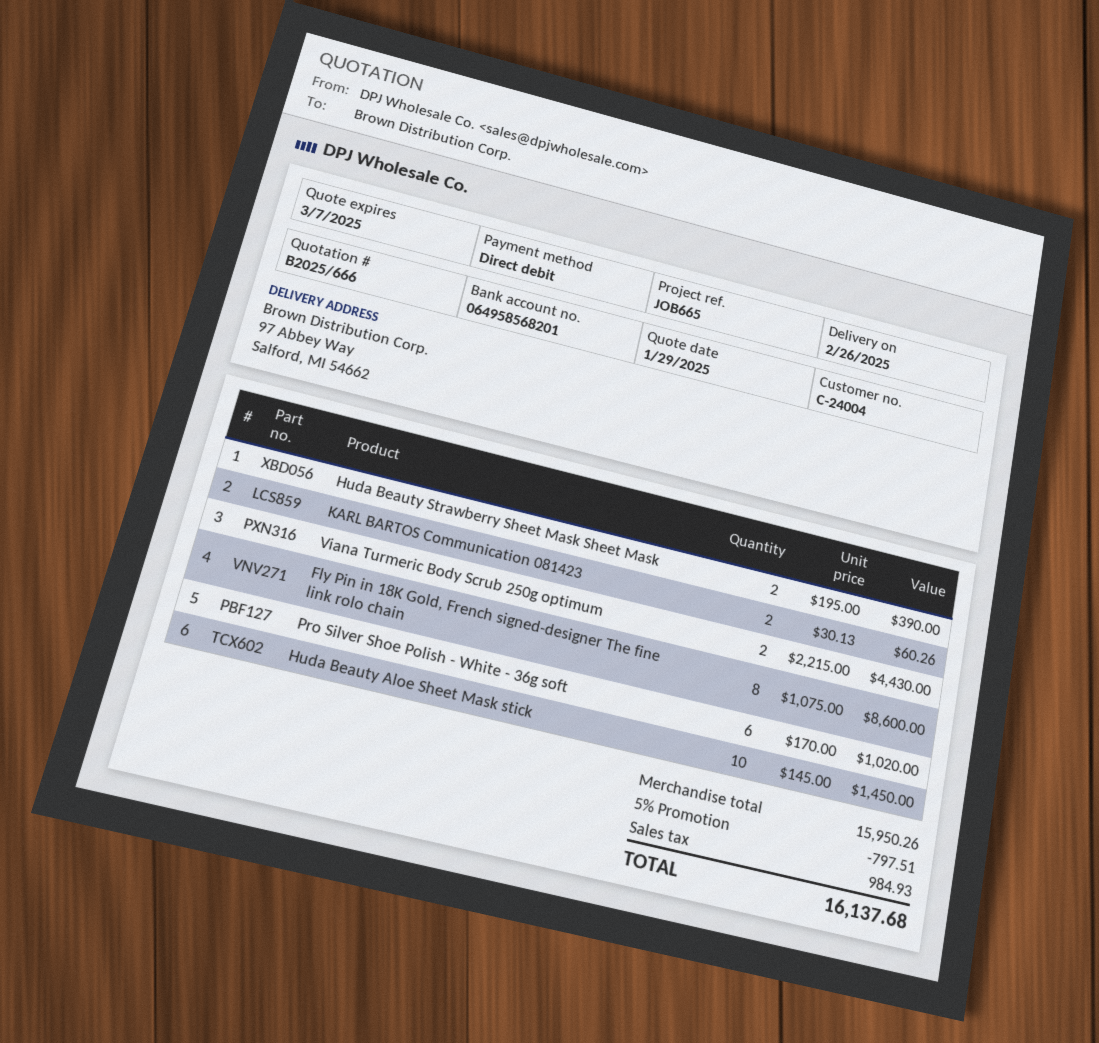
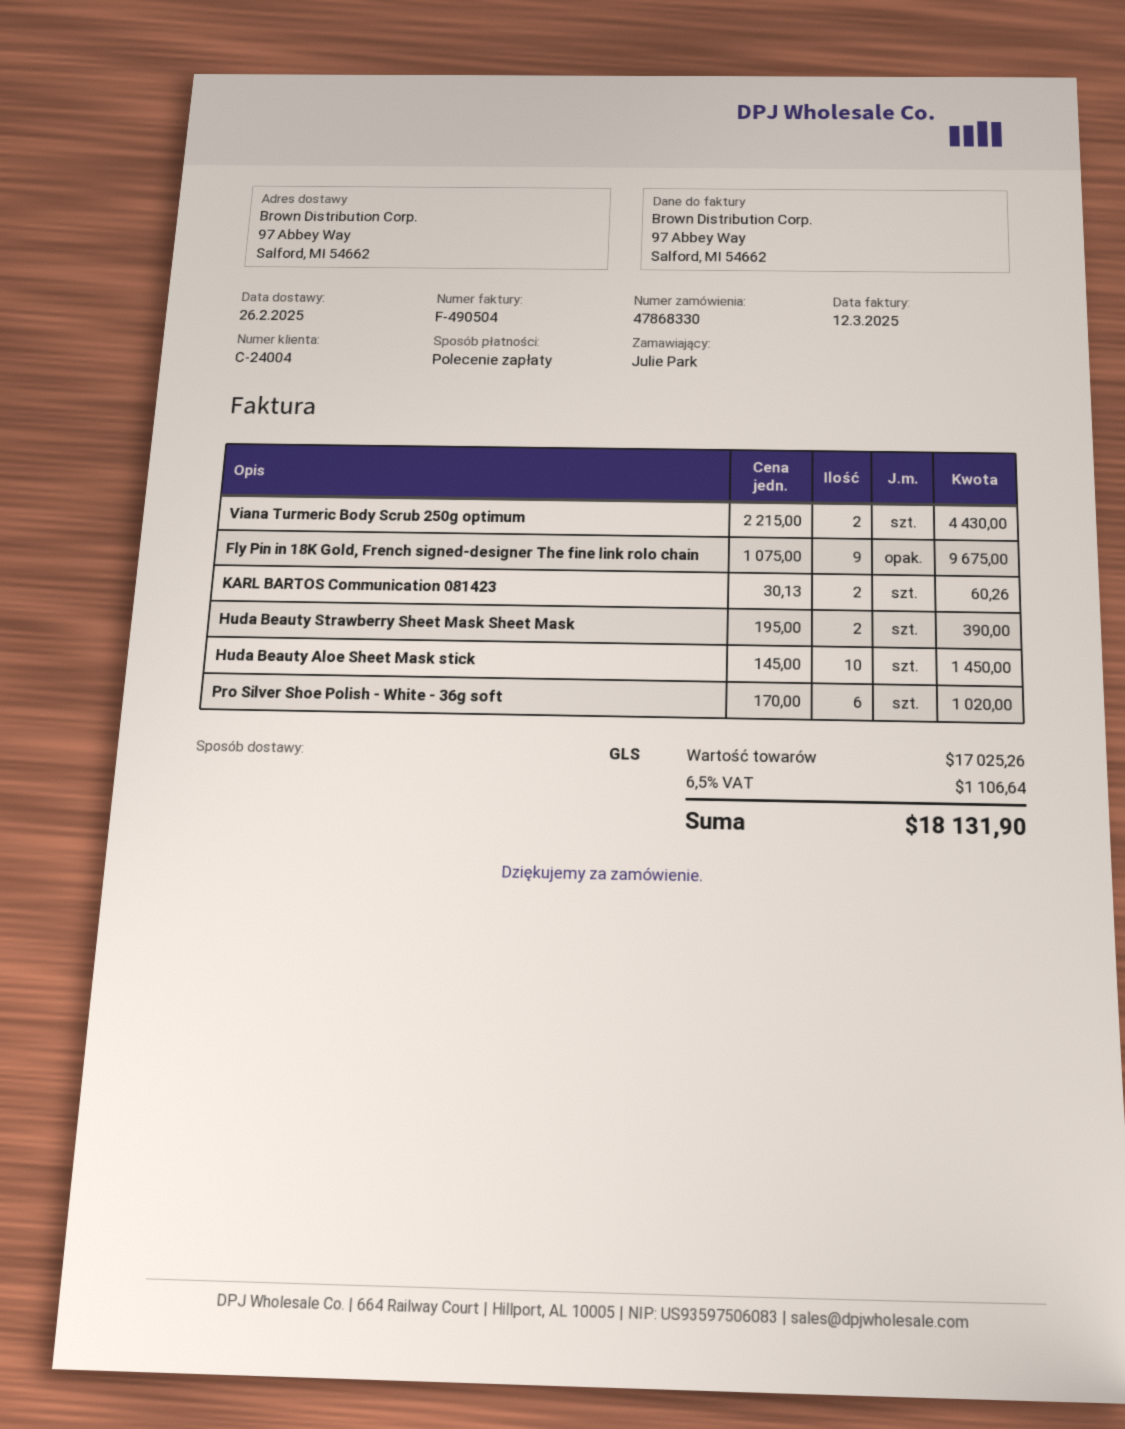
Fly Pin in 18K Gold, French signed-designer The fine link rolo chain: 8 x 1075.00 = 8600.00 -> 9 x 1075.00 = 9675.00
subtotal: 15950.26 -> 17025.26
discount: 5% = 797.51 -> none
tax: 984.93 -> 1106.64
total: 16137.68 -> 18131.90

